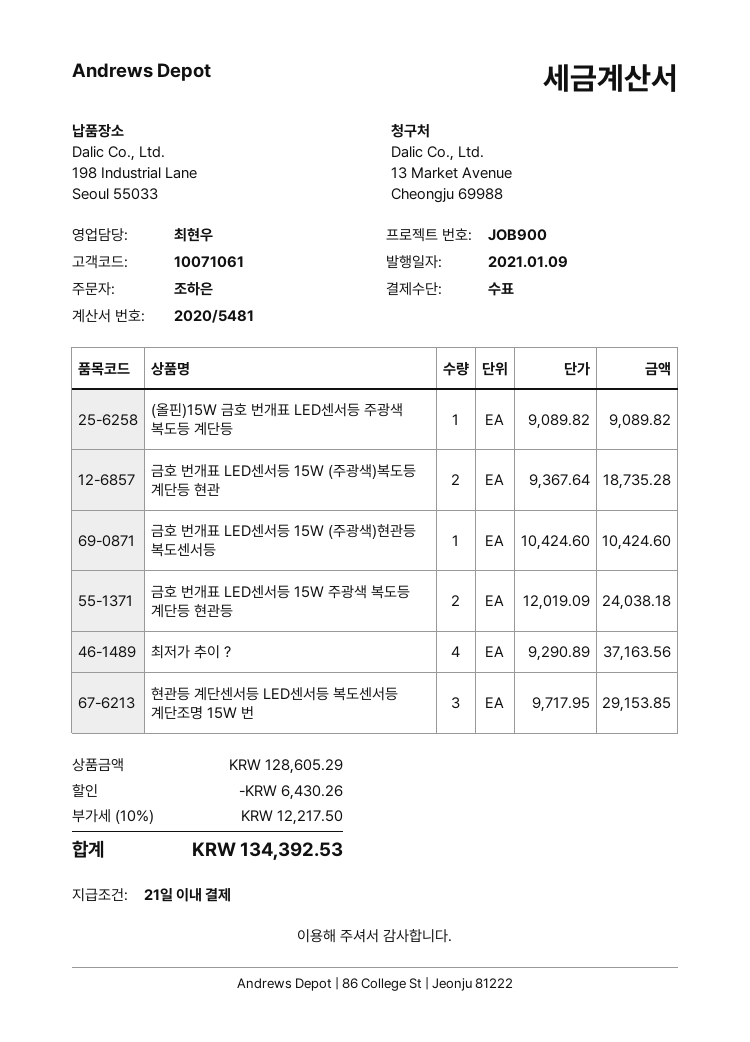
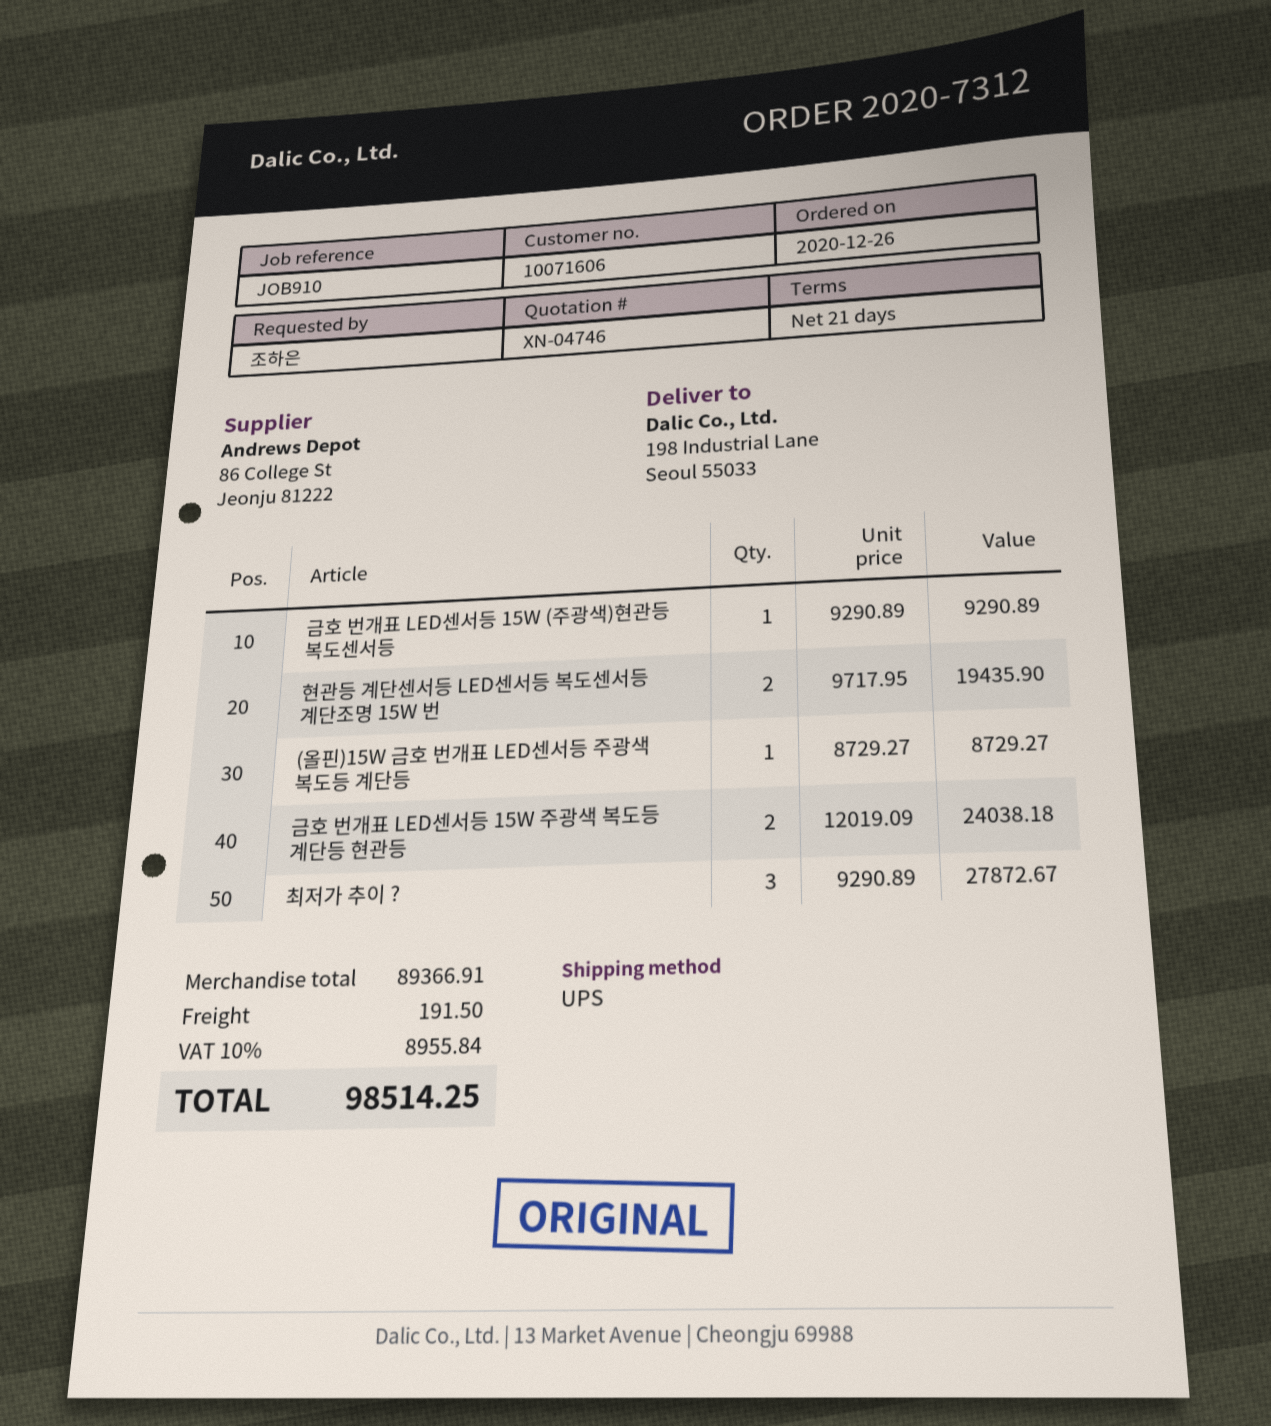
customer number: 10071061 -> 10071606
reference: JOB900 -> JOB910
(올핀)15W 금호 번개표 LED센서등 주광색 복도등 계단등: 1 x 9089.82 = 9089.82 -> 1 x 8729.27 = 8729.27
금호 번개표 LED센서등 15W (주광색)복도등 계단등 현관: 2 x 9367.64 = 18735.28 -> none
금호 번개표 LED센서등 15W (주광색)현관등 복도센서등: 1 x 10424.60 = 10424.60 -> 1 x 9290.89 = 9290.89
최저가 추이 ?: 4 x 9290.89 = 37163.56 -> 3 x 9290.89 = 27872.67
현관등 계단센서등 LED센서등 복도센서등 계단조명 15W 번: 3 x 9717.95 = 29153.85 -> 2 x 9717.95 = 19435.90
subtotal: 128605.29 -> 89366.91
discount: 6430.26 -> none
shipping: none -> 191.50
tax: 10% = 12217.50 -> 10% = 8955.84
total: 134392.53 -> 98514.25

